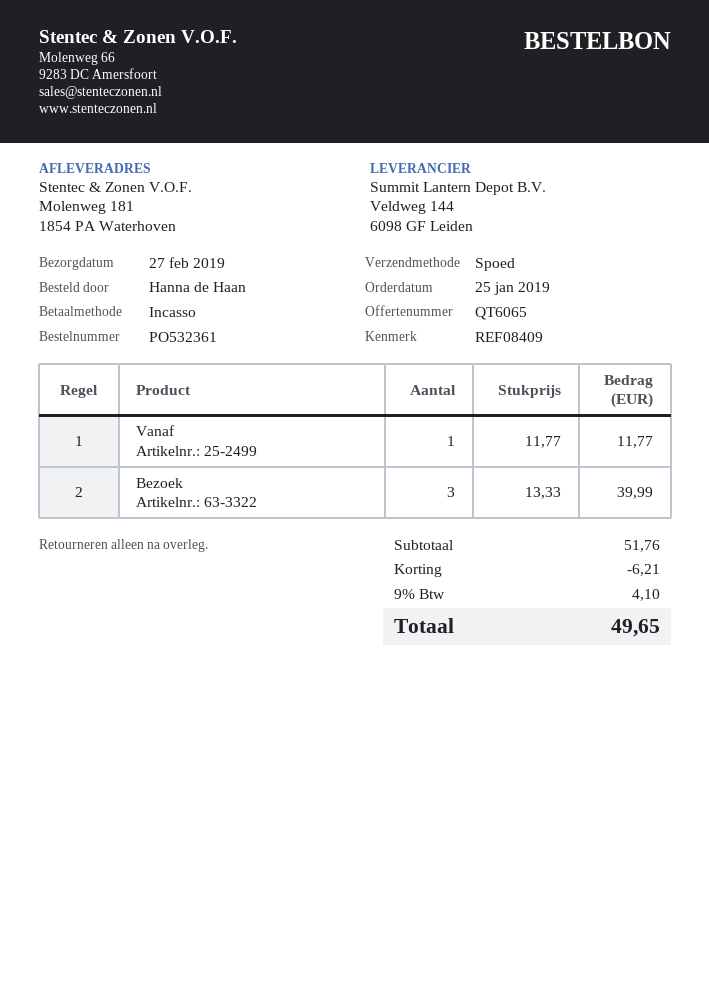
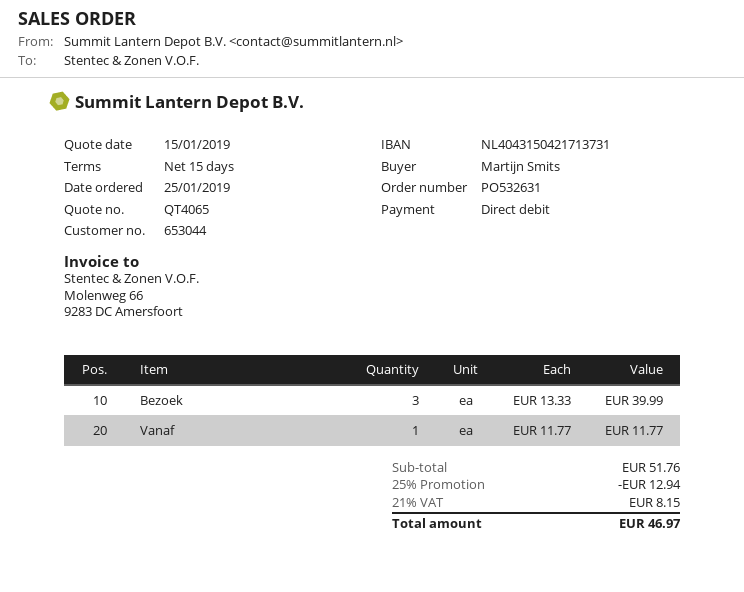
quote number: QT6065 -> QT4065
order number: PO532361 -> PO532631
ordered by: Hanna de Haan -> Martijn Smits
discount: 6.21 -> 12.94
tax: 9% = 4.10 -> 21% = 8.15
total: 49.65 -> 46.97

